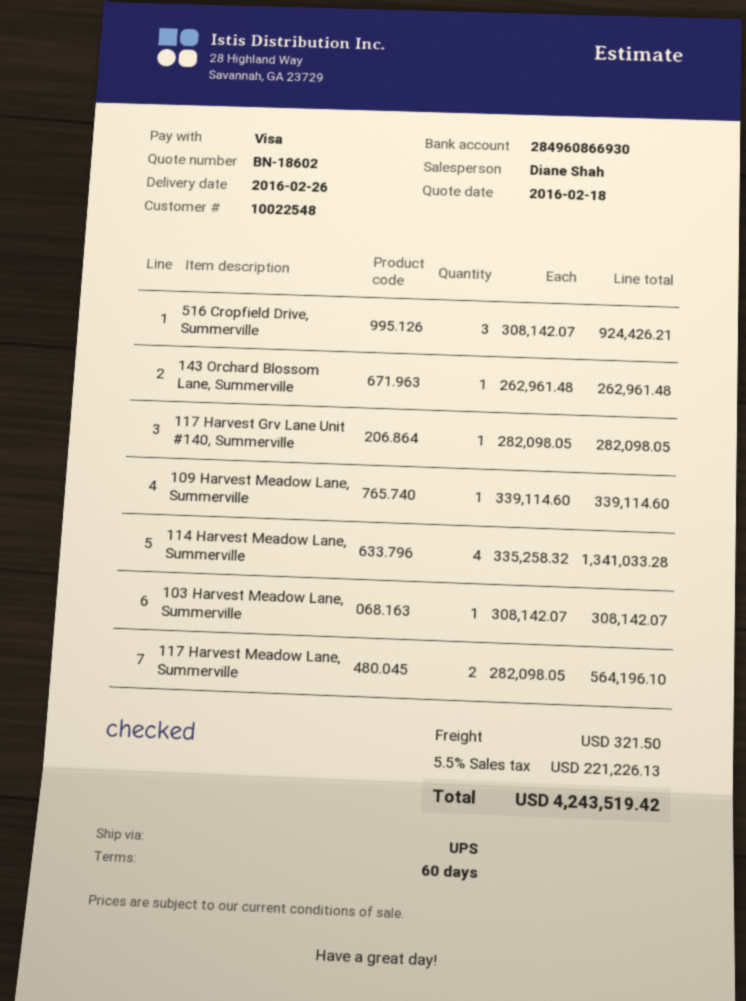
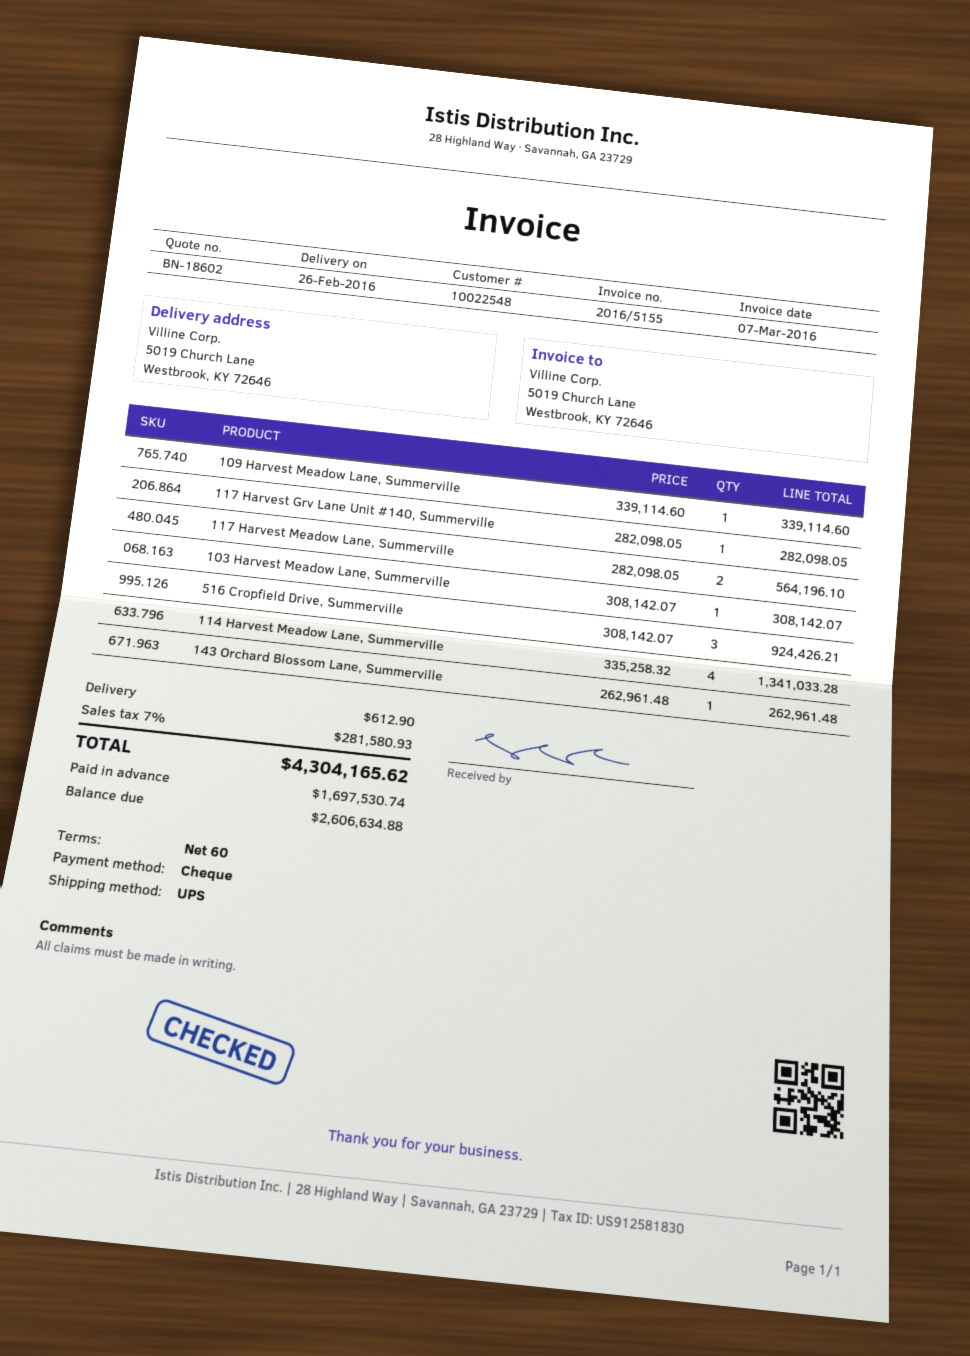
payment method: Visa -> cheque
shipping: 321.50 -> 612.90
tax: 5.5% = 221226.13 -> 7% = 281580.93
total: 4243519.42 -> 4304165.62

